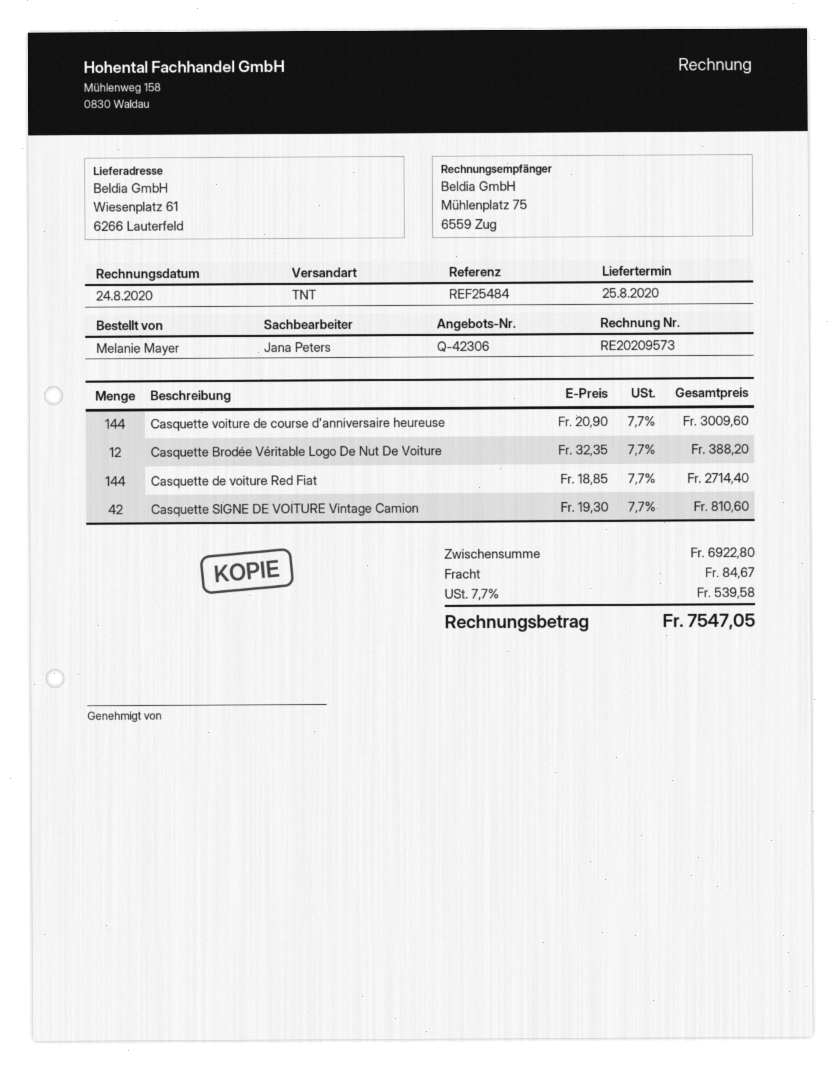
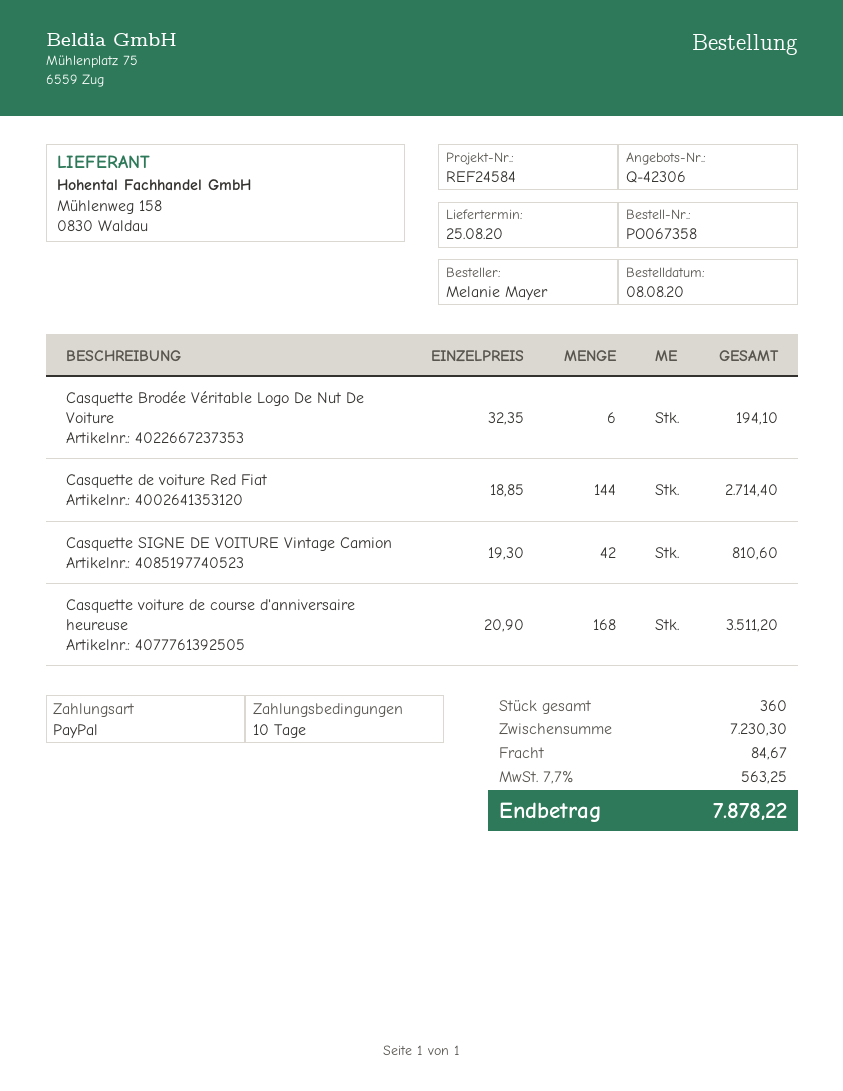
reference: REF25484 -> REF24584
Casquette voiture de course d'anniversaire heureuse: 144 x 20.90 = 3009.60 -> 168 x 20.90 = 3511.20
Casquette Brodée Véritable Logo De Nut De Voiture: 12 x 32.35 = 388.20 -> 6 x 32.35 = 194.10
subtotal: 6922.80 -> 7230.30
tax: 7.7% = 539.58 -> 7.7% = 563.25
total: 7547.05 -> 7878.22

